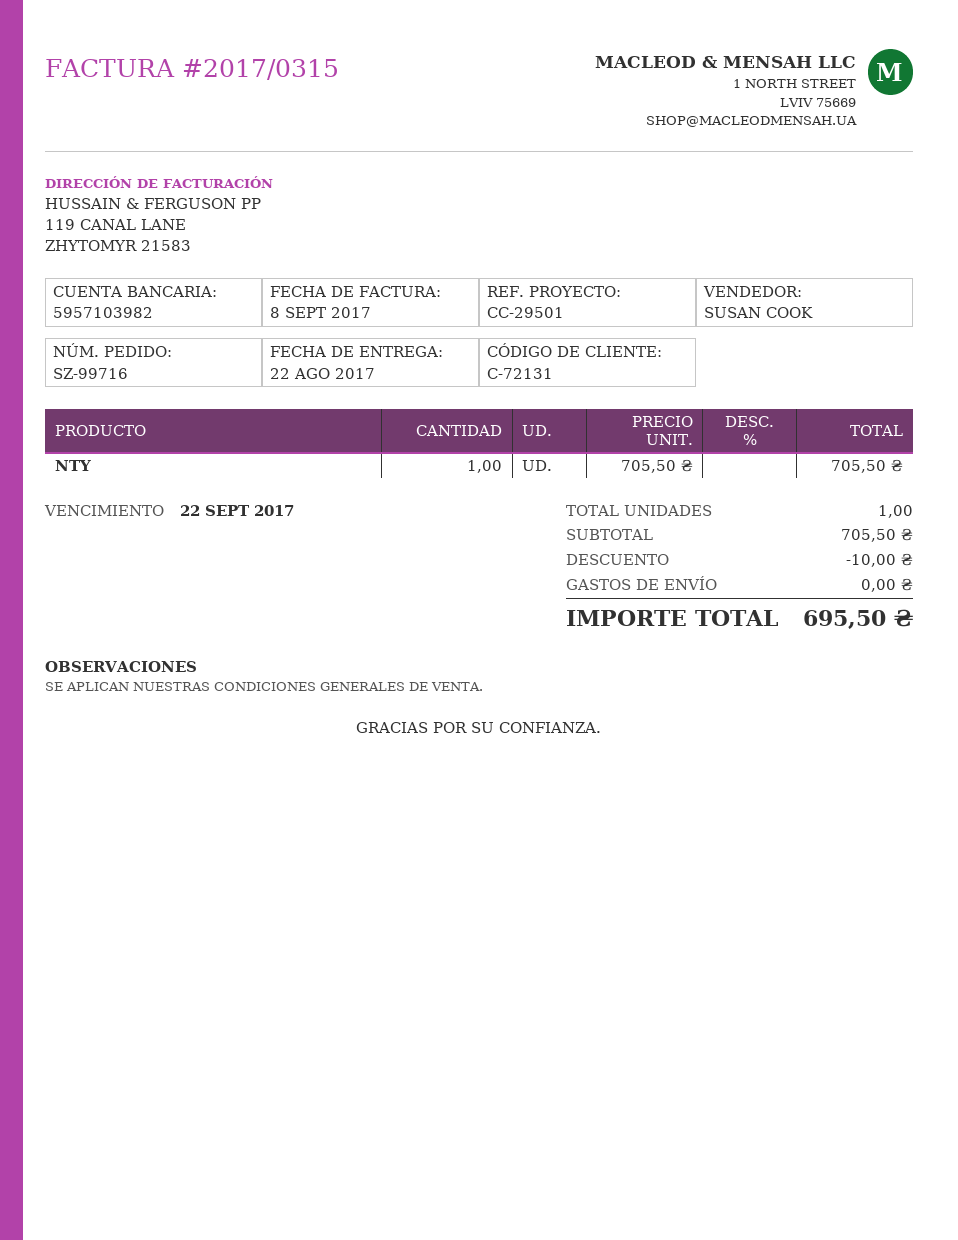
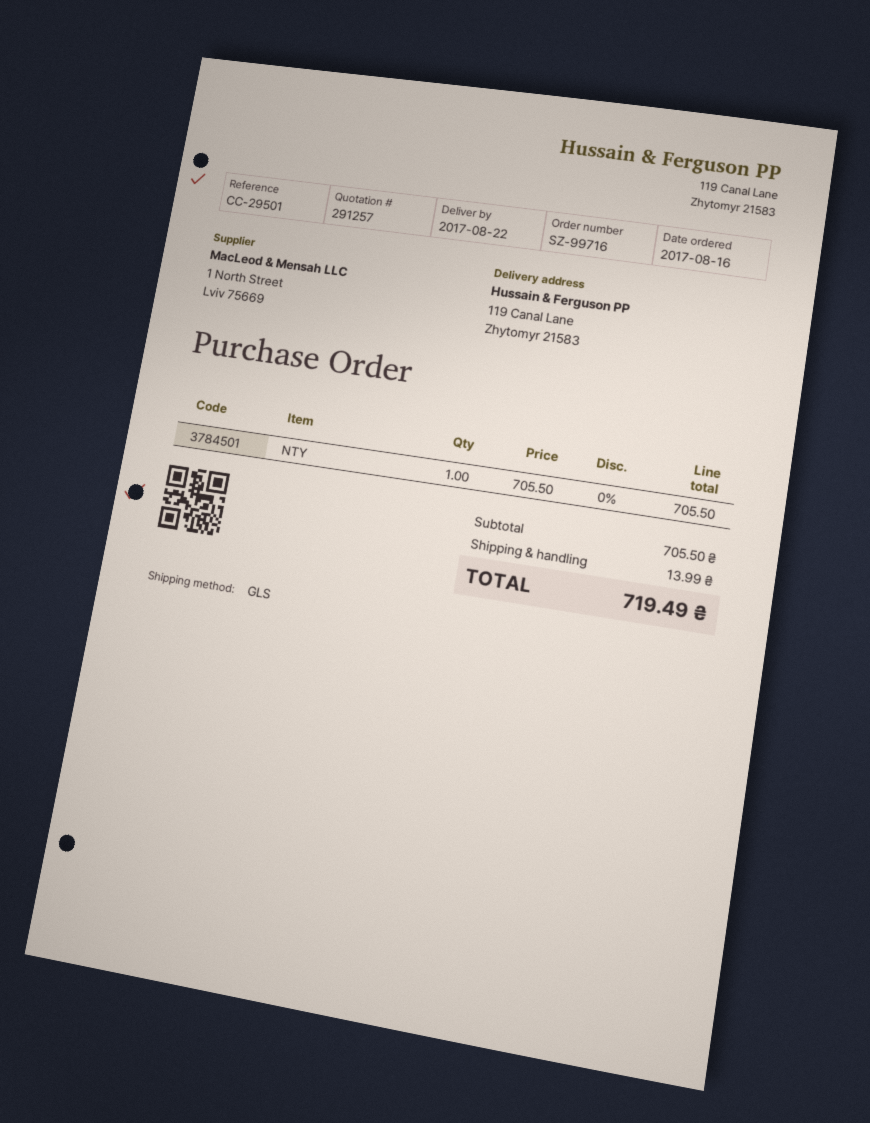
discount: 10.00 -> none
shipping: 0.00 -> 13.99
total: 695.50 -> 719.49

